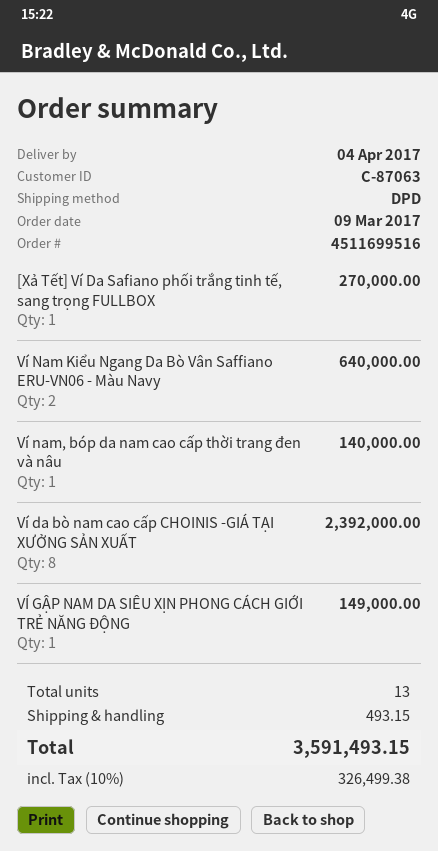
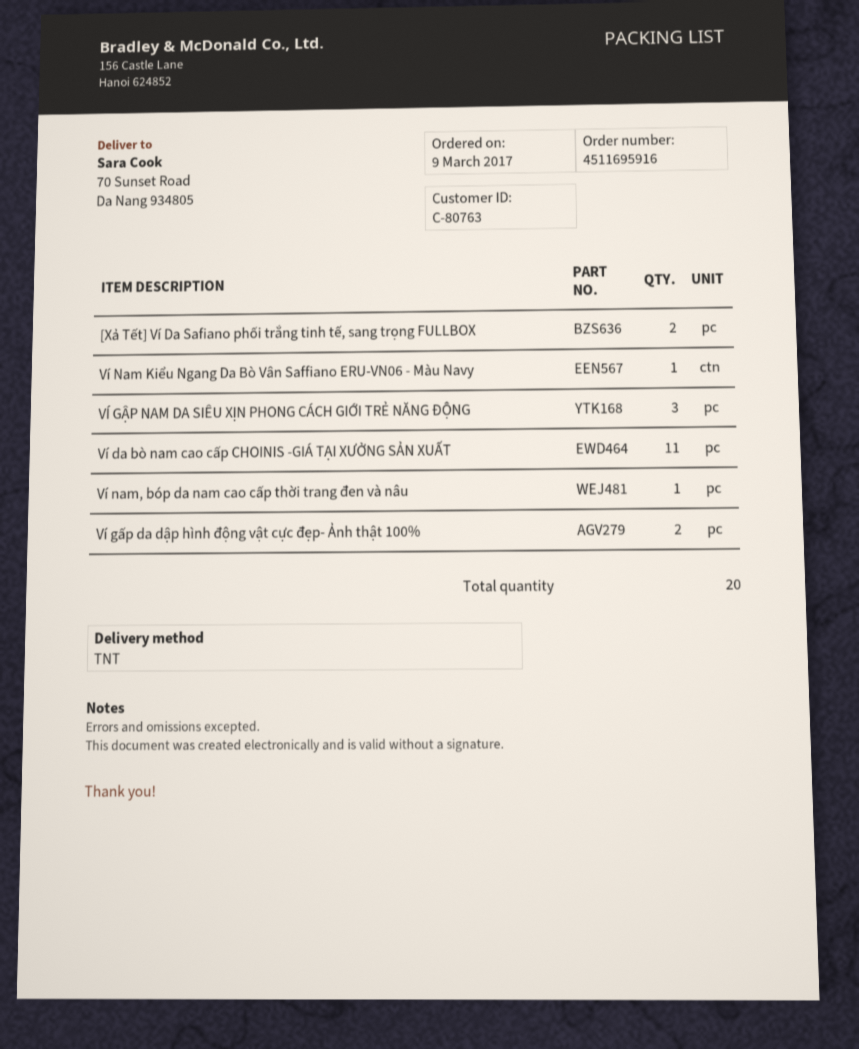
order number: 4511699516 -> 4511695916
customer number: C-87063 -> C-80763
shipping method: DPD -> TNT
[Xả Tết] Ví Da Safiano phối trắng tinh tế, sang trọng FULLBOX: 1 -> 2
Ví Nam Kiểu Ngang Da Bò Vân Saffiano ERU-VN06 - Màu Navy: 2 -> 1
Ví da bò nam cao cấp CHOINIS -GIÁ TẠI XƯỞNG SẢN XUẤT: 8 -> 11
VÍ GẬP NAM DA SIÊU XỊN PHONG CÁCH GIỚI TRẺ NĂNG ĐỘNG: 1 -> 3
Ví gấp da dập hình động vật cực đẹp- Ảnh thật 100%: none -> 2
total quantity: 13 -> 20

